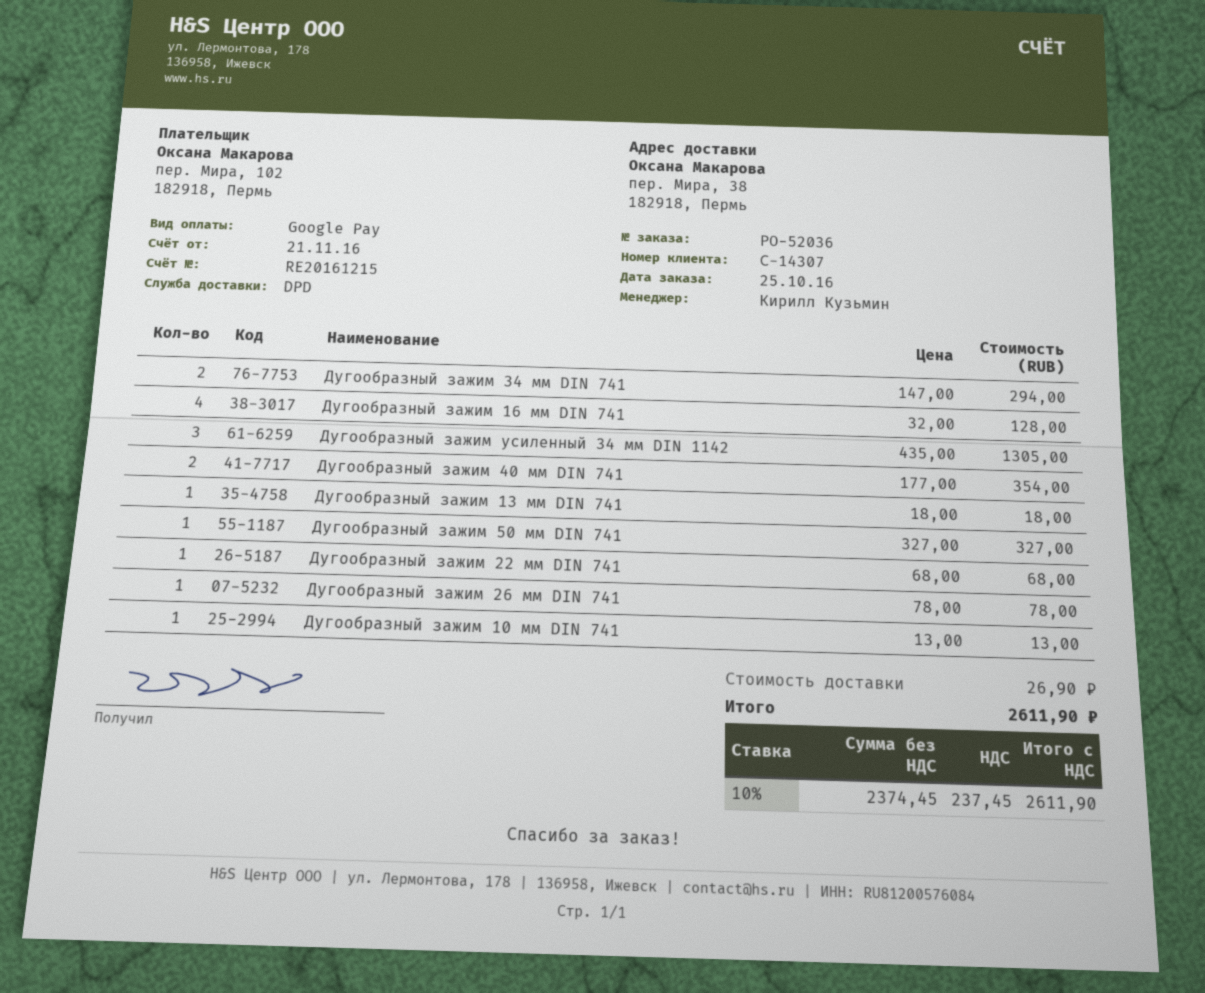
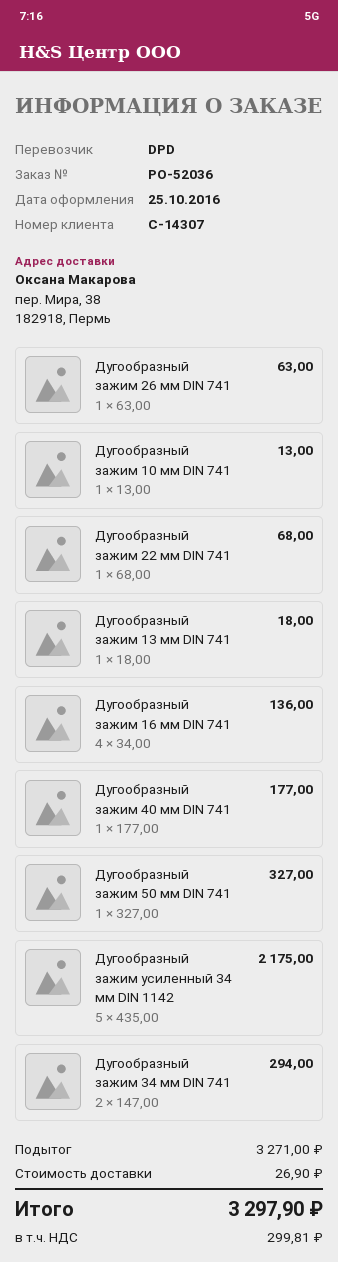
Дугообразный зажим 16 мм DIN 741: 4 x 32.00 = 128.00 -> 4 x 34.00 = 136.00
Дугообразный зажим усиленный 34 мм DIN 1142: 3 x 435.00 = 1305.00 -> 5 x 435.00 = 2175.00
Дугообразный зажим 40 мм DIN 741: 2 x 177.00 = 354.00 -> 1 x 177.00 = 177.00
Дугообразный зажим 26 мм DIN 741: 1 x 78.00 = 78.00 -> 1 x 63.00 = 63.00
tax: 237.45 -> 299.81
total: 2611.90 -> 3297.90

